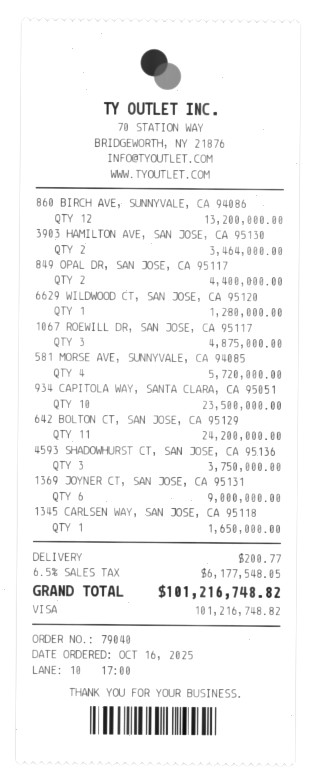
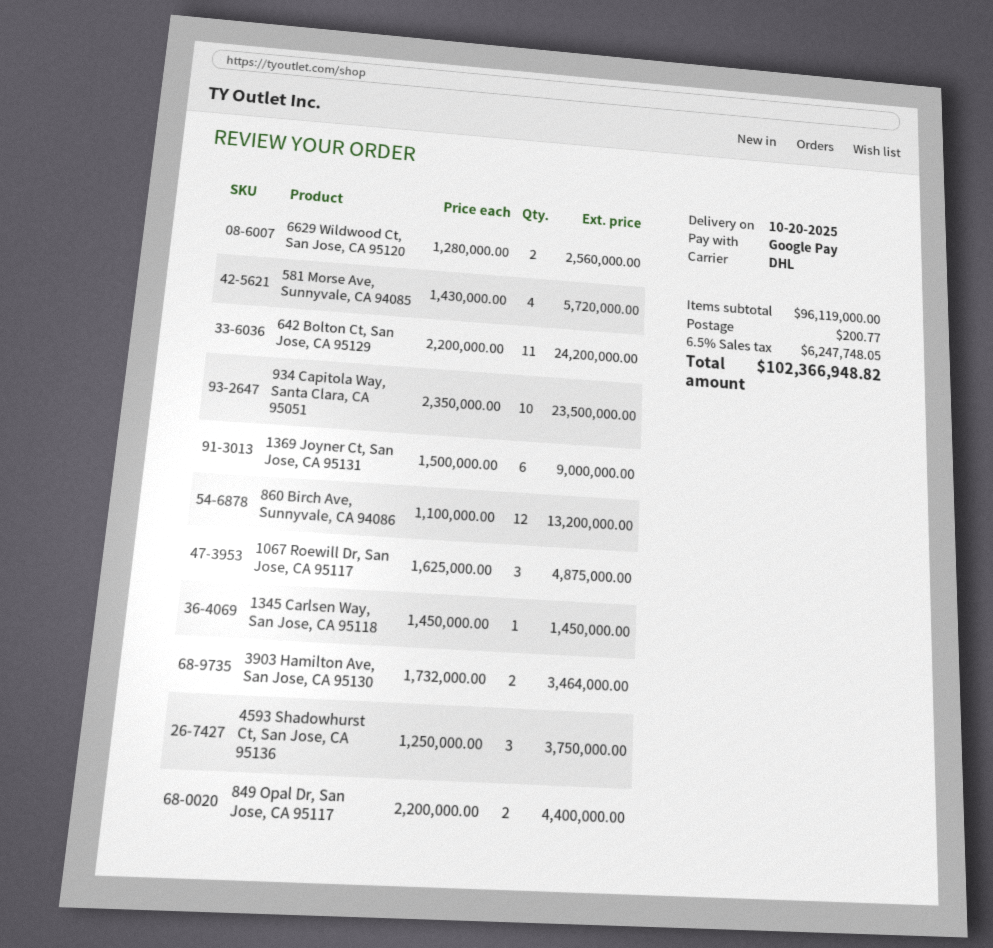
payment method: Visa -> Google Pay
6629 WILDWOOD CT, SAN JOSE, CA 95120: 1 for 1280000.00 -> 2 for 2560000.00
1345 CARLSEN WAY, SAN JOSE, CA 95118: 1 for 1650000.00 -> 1 for 1450000.00
tax: 6.5% = 6177548.05 -> 6.5% = 6247748.05
total: 101216748.82 -> 102366948.82

